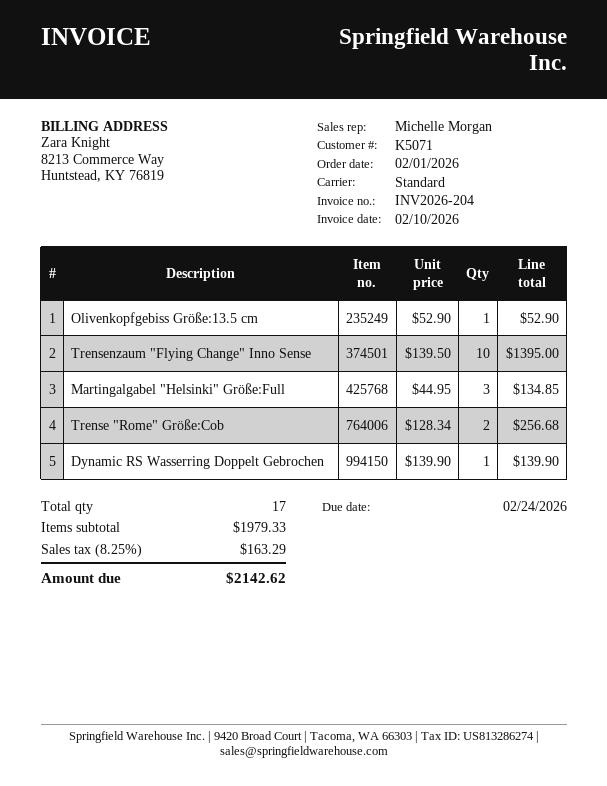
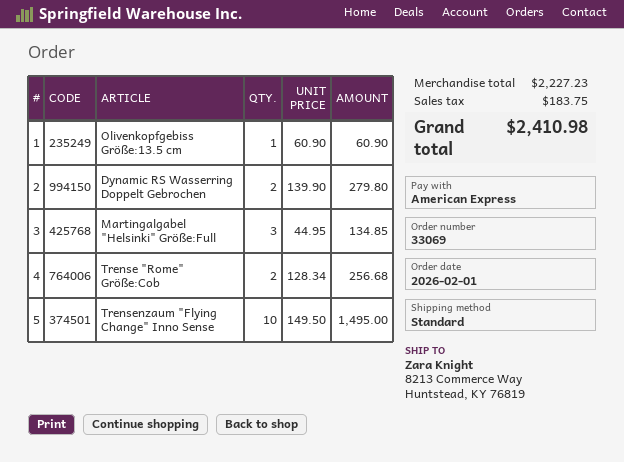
Olivenkopfgebiss Größe:13.5 cm: 1 x 52.90 = 52.90 -> 1 x 60.90 = 60.90
Trensenzaum "Flying Change" Inno Sense: 10 x 139.50 = 1395.00 -> 10 x 149.50 = 1495.00
Dynamic RS Wasserring Doppelt Gebrochen: 1 x 139.90 = 139.90 -> 2 x 139.90 = 279.80
subtotal: 1979.33 -> 2227.23
tax: 163.29 -> 183.75
total: 2142.62 -> 2410.98

